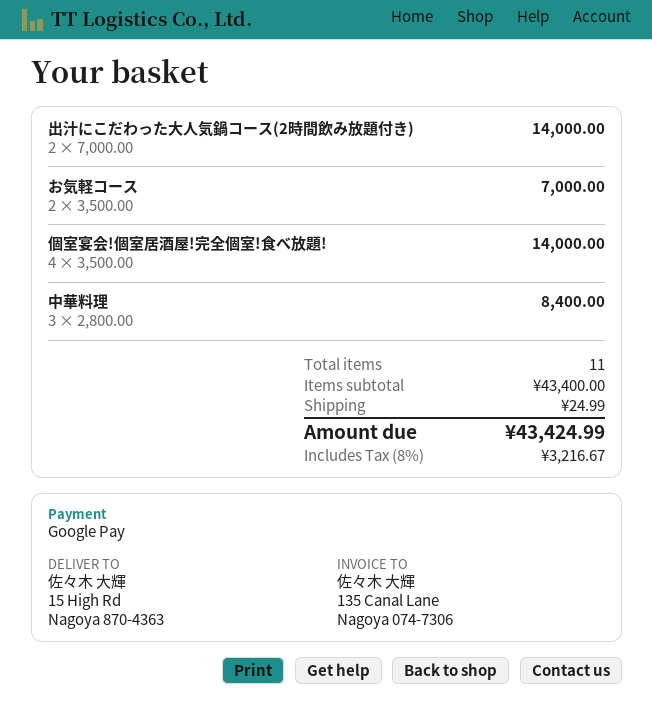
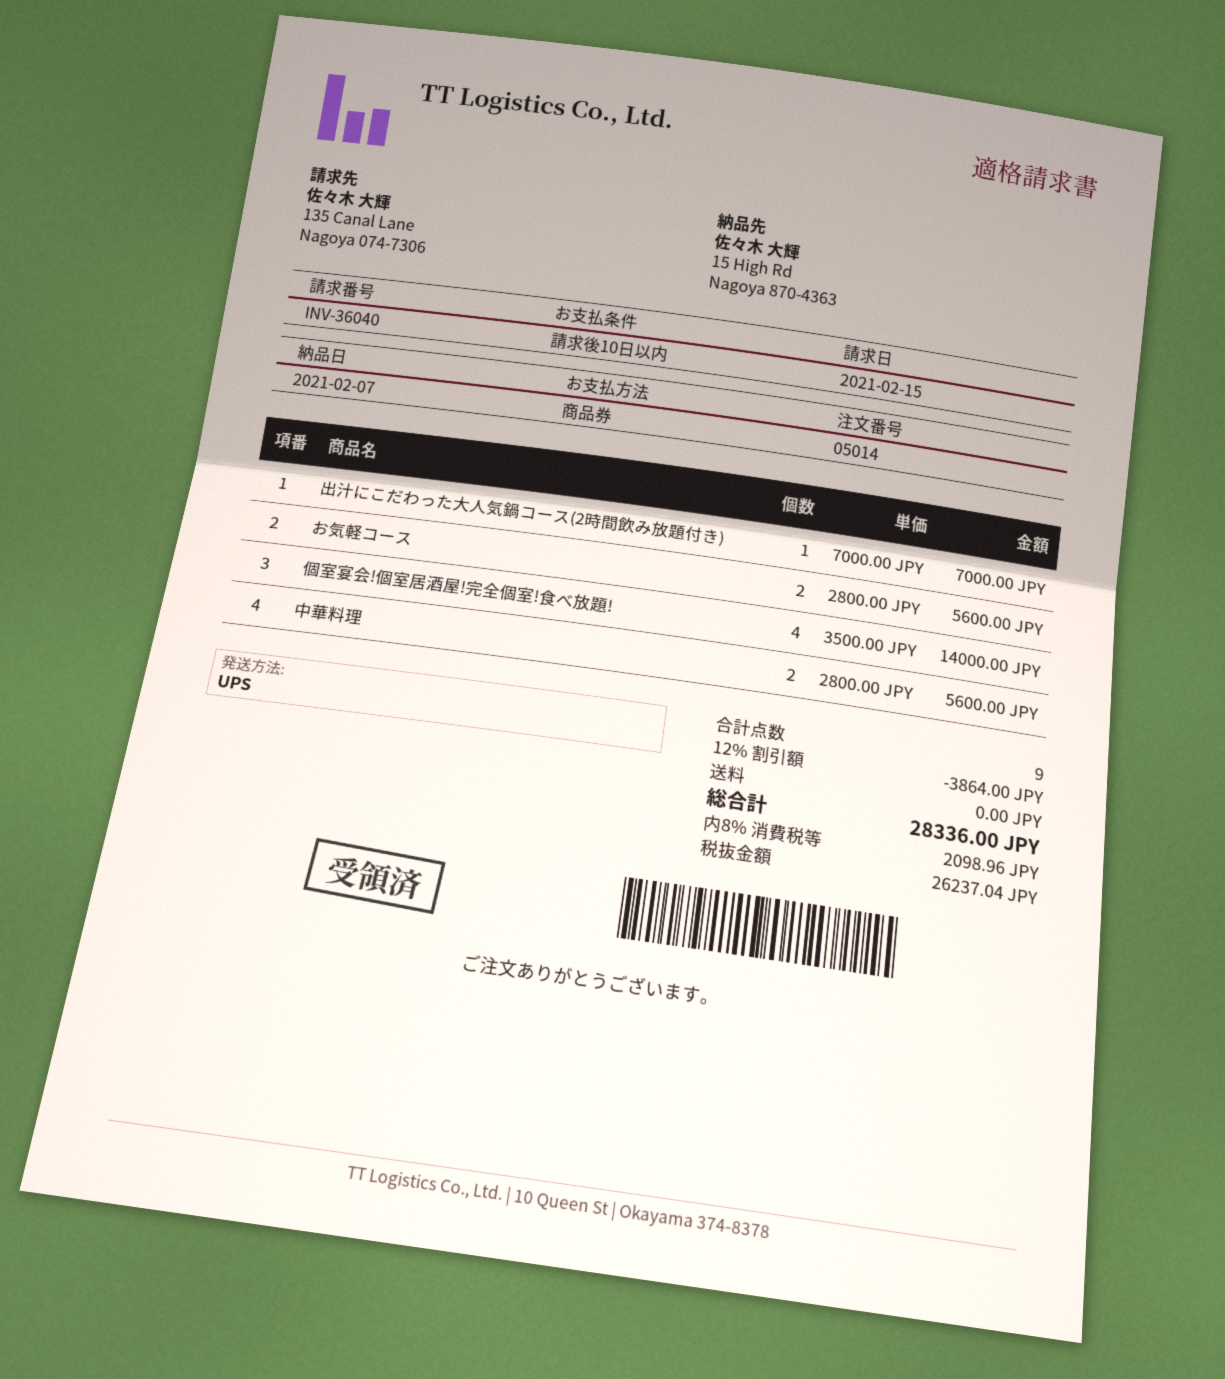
payment method: Google Pay -> gift card
出汁にこだわった大人気鍋コース(2時間飲み放題付き): 2 x 7000.00 = 14000.00 -> 1 x 7000.00 = 7000.00
お気軽コース: 2 x 3500.00 = 7000.00 -> 2 x 2800.00 = 5600.00
中華料理: 3 x 2800.00 = 8400.00 -> 2 x 2800.00 = 5600.00
total quantity: 11 -> 9
discount: none -> 12% = 3864.00
shipping: 24.99 -> 0.00
tax: 8% = 3216.67 -> 8% = 2098.96
total: 43424.99 -> 28336.00

